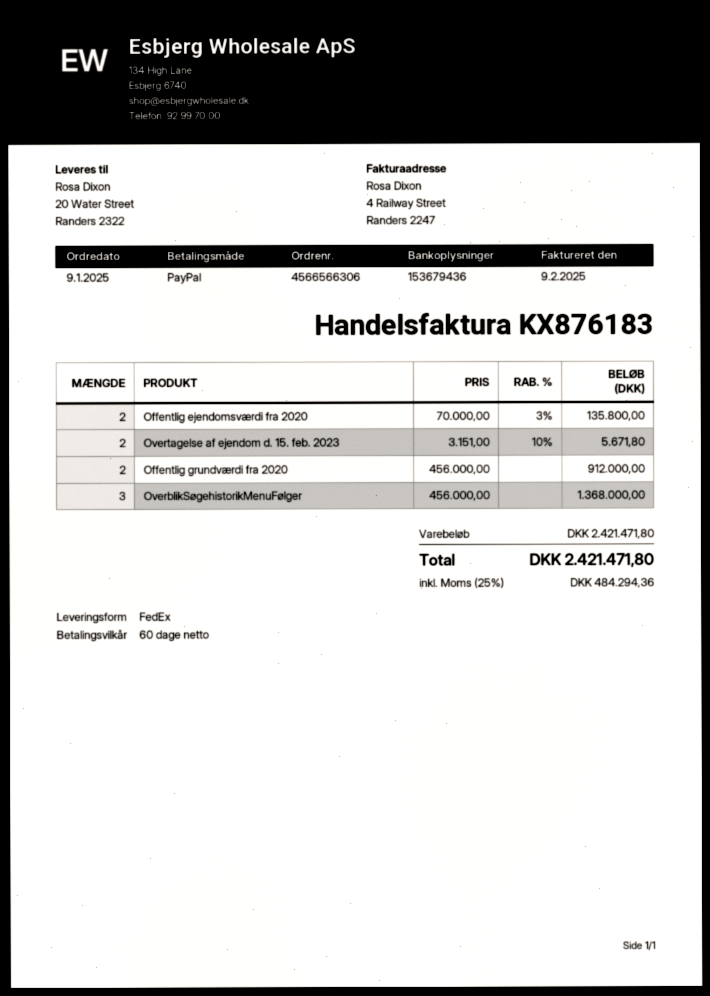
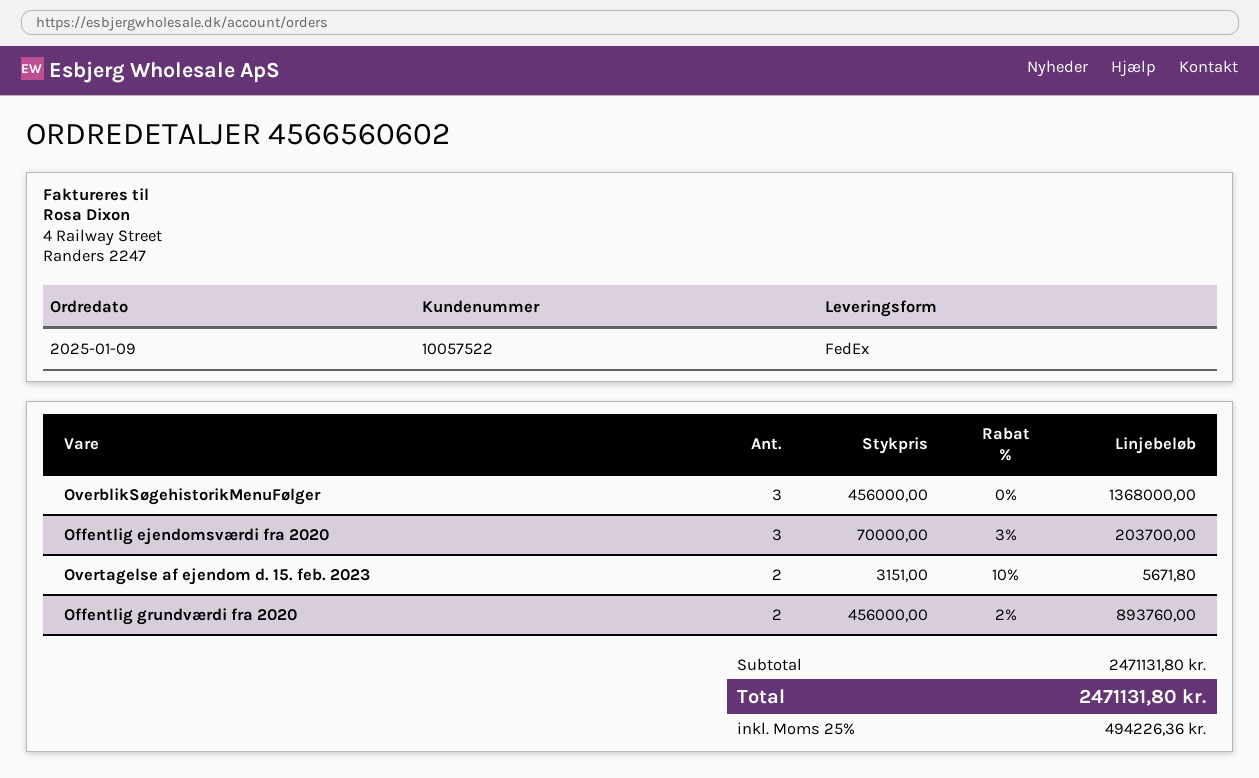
order number: 4566566306 -> 4566560602
Offentlig ejendomsværdi fra 2020: 2 x 70000.00 - 3% = 135800.00 -> 3 x 70000.00 - 3% = 203700.00
Offentlig grundværdi fra 2020: 2 x 456000.00 = 912000.00 -> 2 x 456000.00 - 2% = 893760.00
subtotal: 2421471.80 -> 2471131.80
tax: 25% = 484294.36 -> 25% = 494226.36
total: 2421471.80 -> 2471131.80

